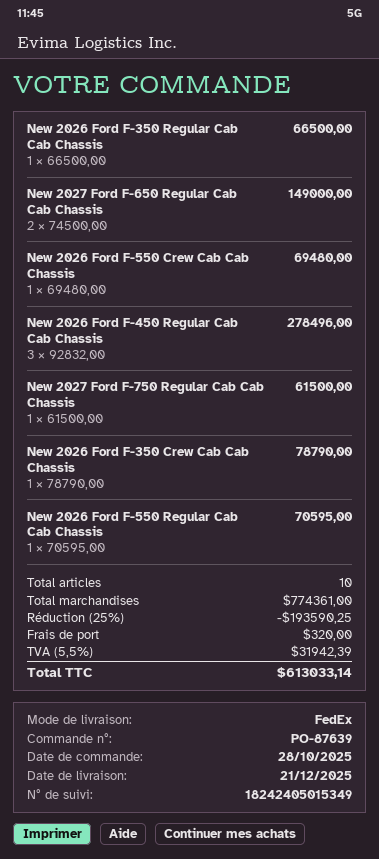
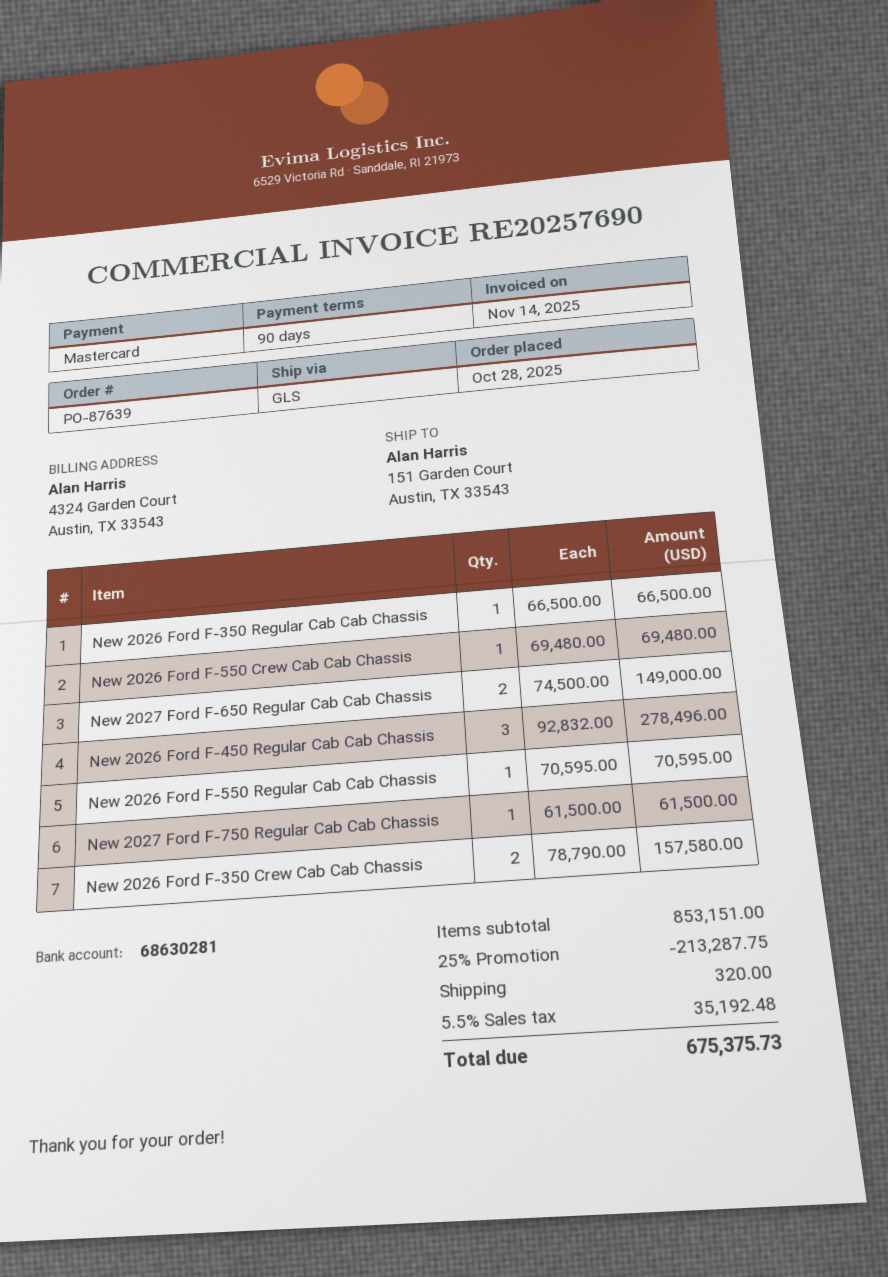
shipping method: FedEx -> GLS
New 2026 Ford F-350 Crew Cab Cab Chassis: 1 x 78790.00 = 78790.00 -> 2 x 78790.00 = 157580.00
subtotal: 774361.00 -> 853151.00
discount: 25% = 193590.25 -> 25% = 213287.75
tax: 5.5% = 31942.39 -> 5.5% = 35192.48
total: 613033.14 -> 675375.73

